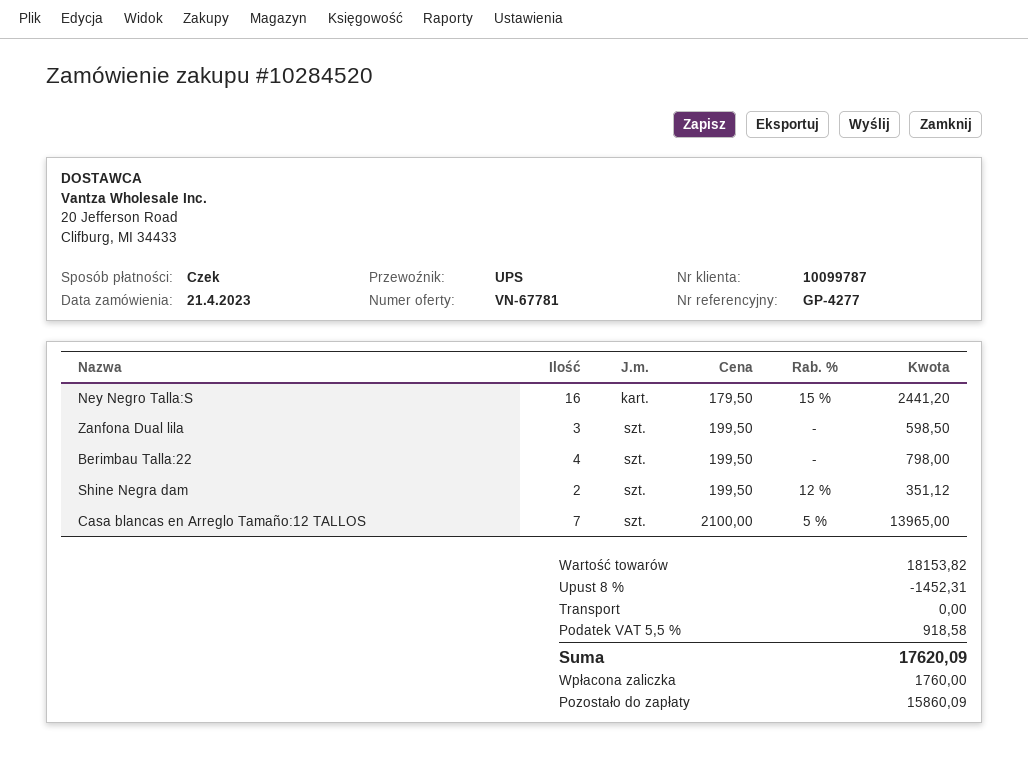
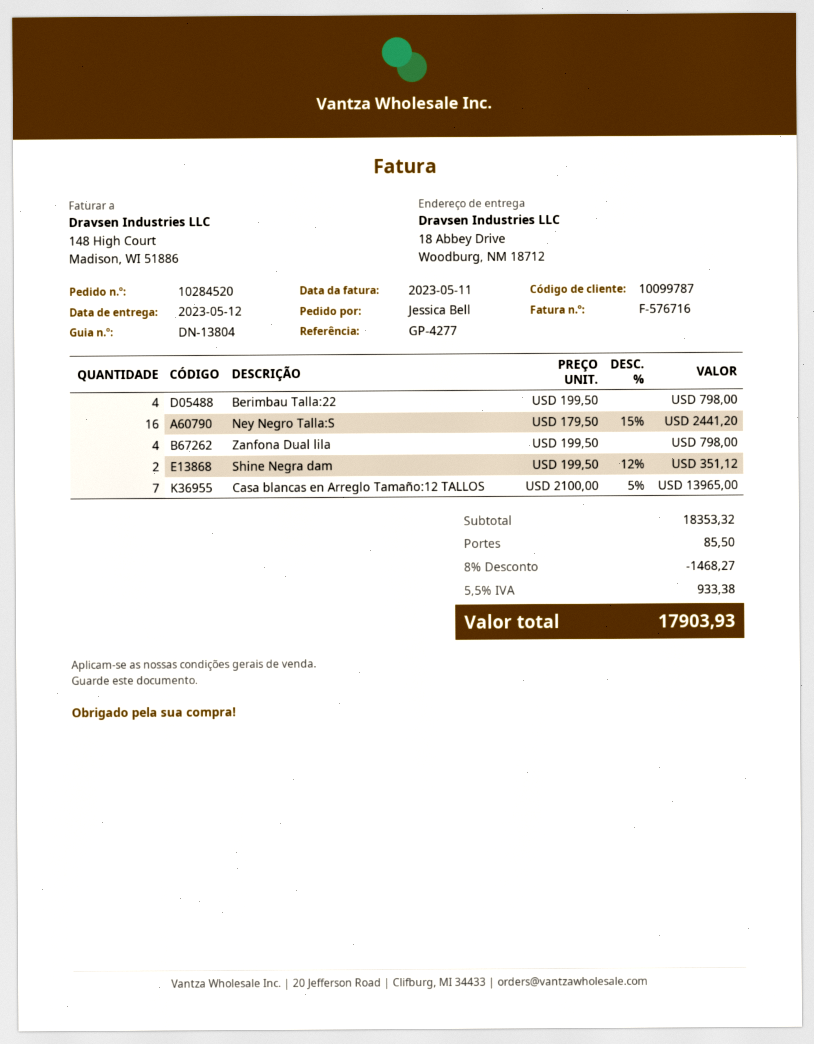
Zanfona Dual lila: 3 x 199.50 = 598.50 -> 4 x 199.50 = 798.00
subtotal: 18153.82 -> 18353.32
discount: 8% = 1452.31 -> 8% = 1468.27
shipping: 0.00 -> 85.50
tax: 5.5% = 918.58 -> 5.5% = 933.38
total: 17620.09 -> 17903.93

